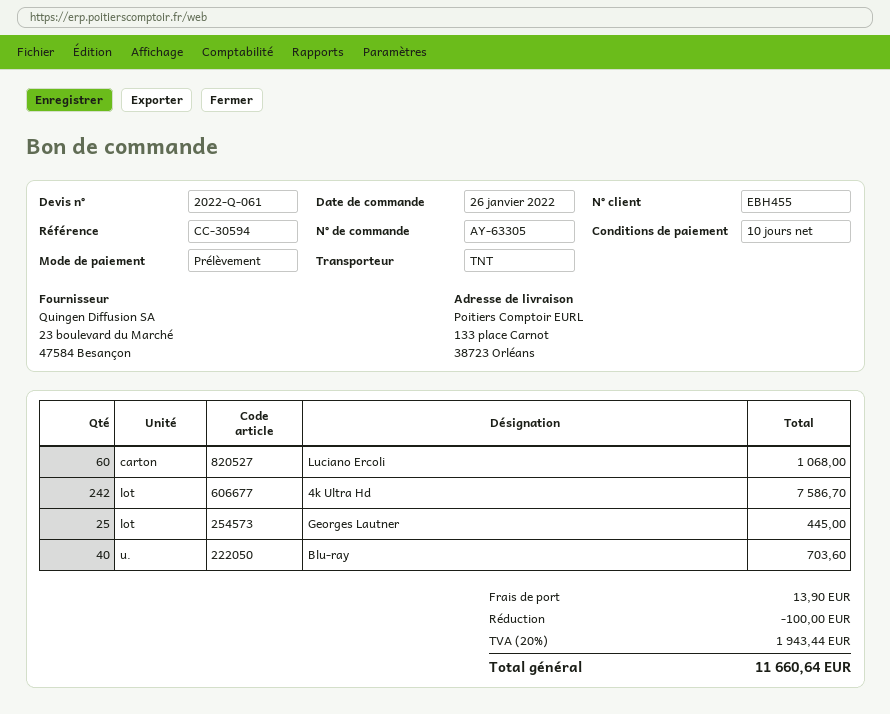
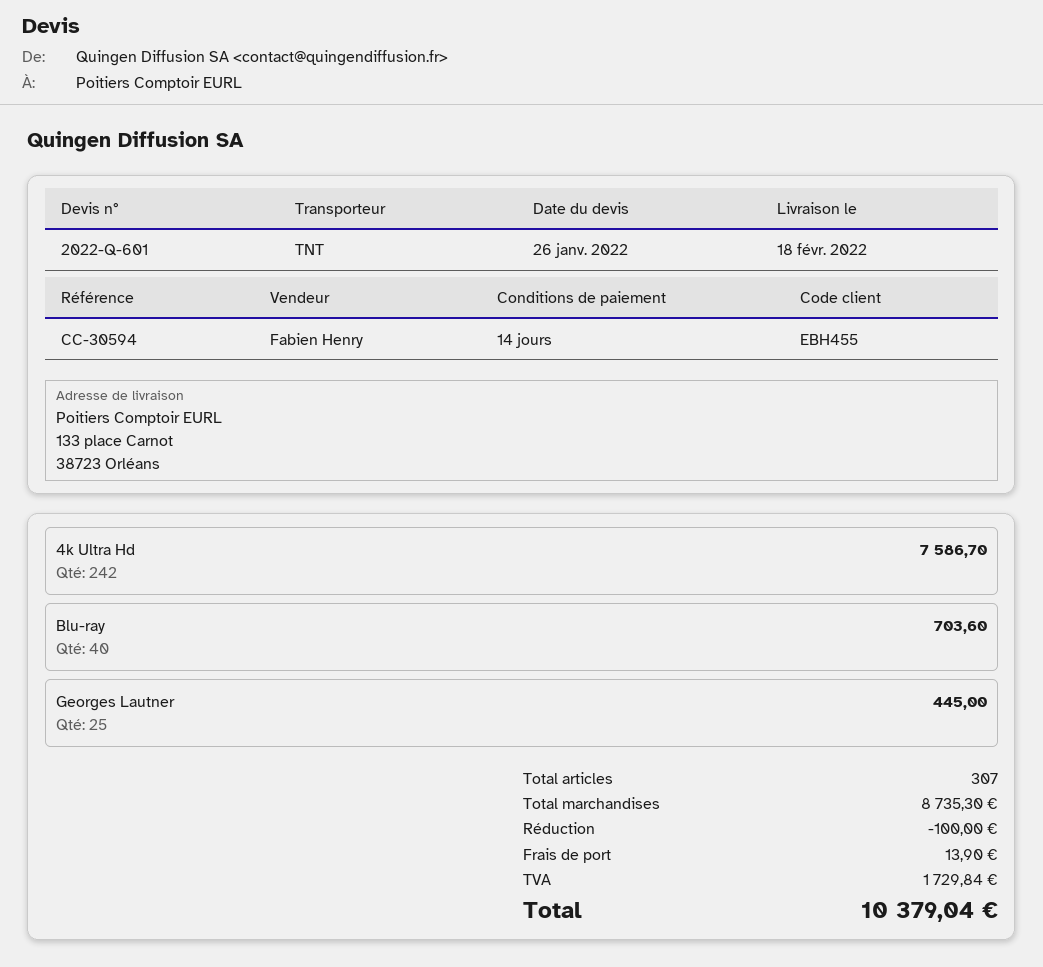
quote number: 2022-Q-061 -> 2022-Q-601
payment terms: 10 days -> 14 days
Luciano Ercoli: 60 for 1068.00 -> none
tax: 1943.44 -> 1729.84
total: 11660.64 -> 10379.04

